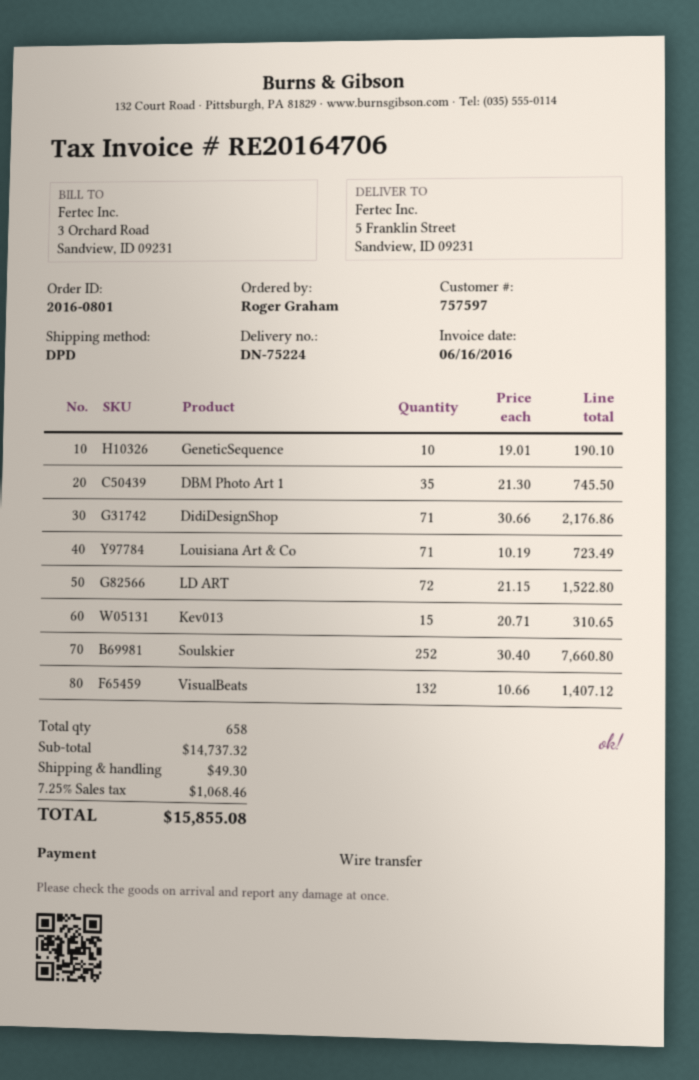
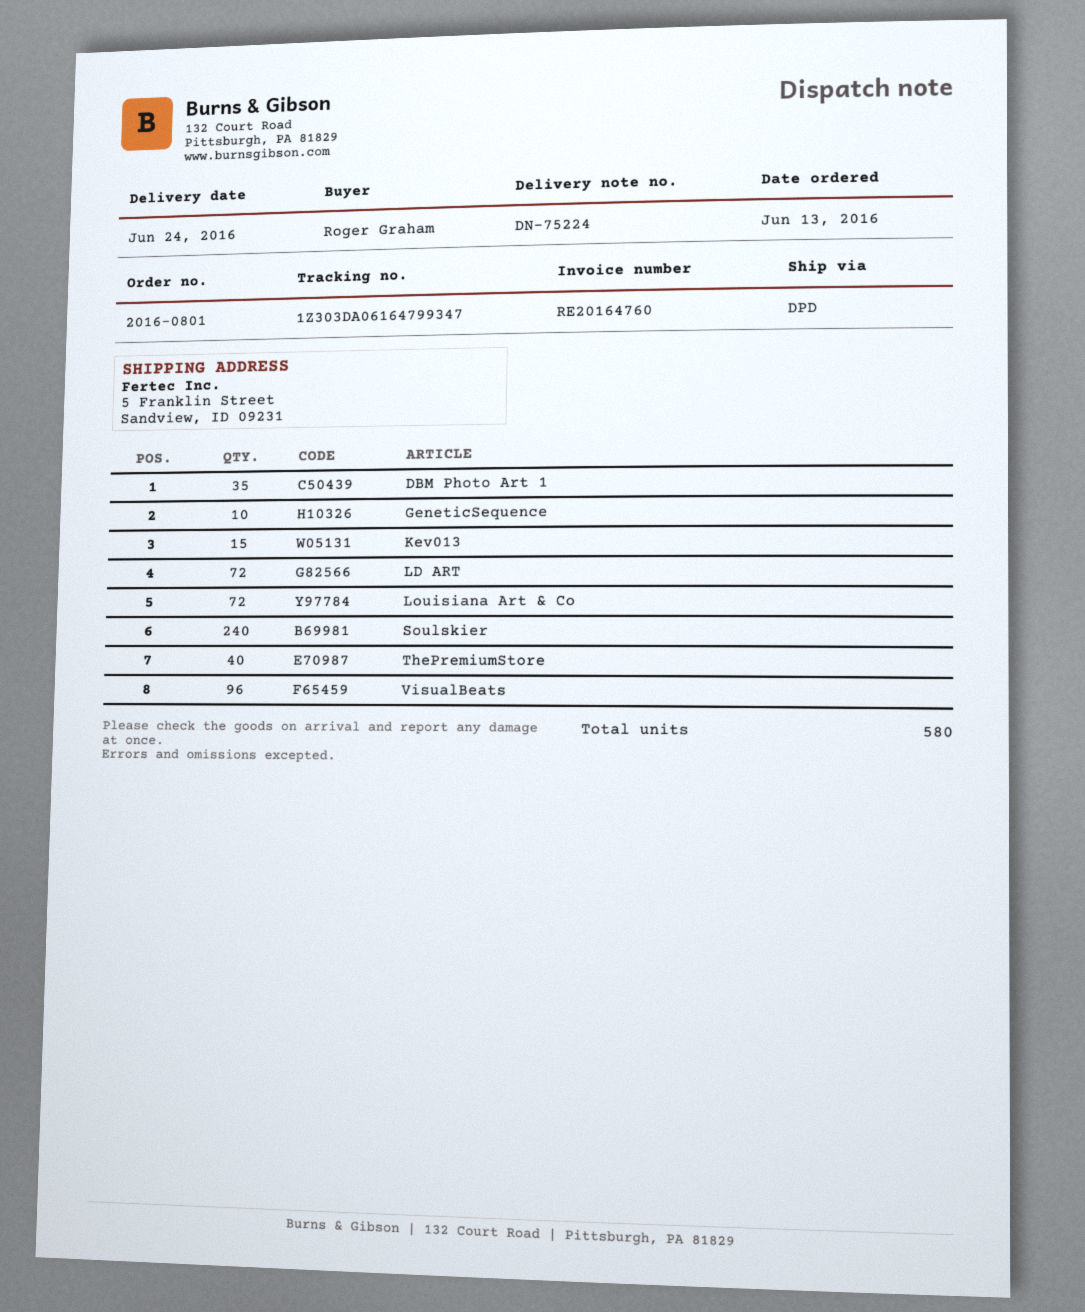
invoice number: RE20164706 -> RE20164760
DidiDesignShop: 71 -> none
Louisiana Art & Co: 71 -> 72
Soulskier: 252 -> 240
VisualBeats: 132 -> 96
ThePremiumStore: none -> 40
total quantity: 658 -> 580

